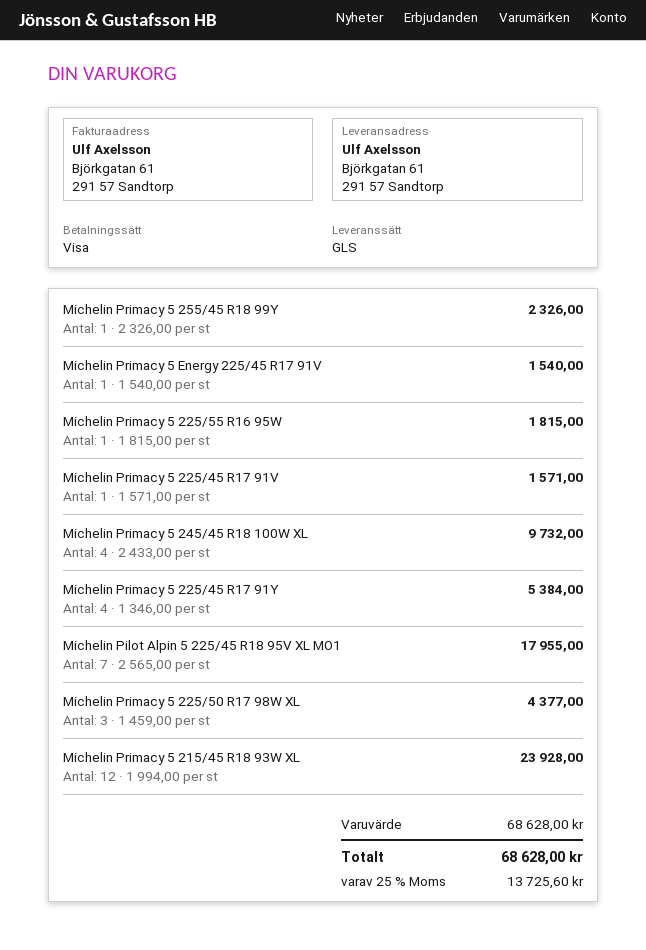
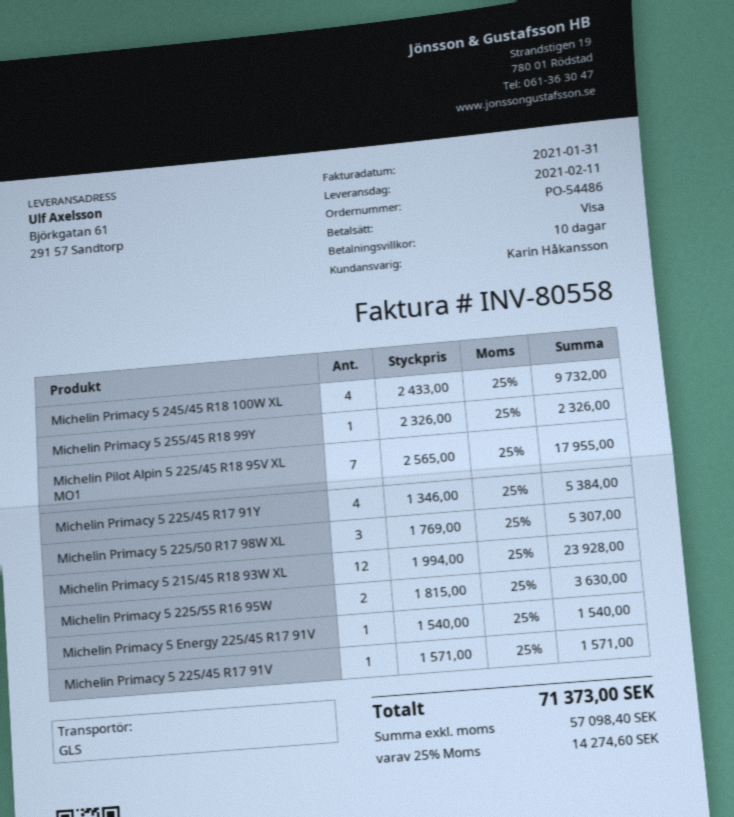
Michelin Primacy 5 225/55 R16 95W: 1 x 1815.00 = 1815.00 -> 2 x 1815.00 = 3630.00
Michelin Primacy 5 225/50 R17 98W XL: 3 x 1459.00 = 4377.00 -> 3 x 1769.00 = 5307.00
tax: 25% = 13725.60 -> 25% = 14274.60
total: 68628.00 -> 71373.00

